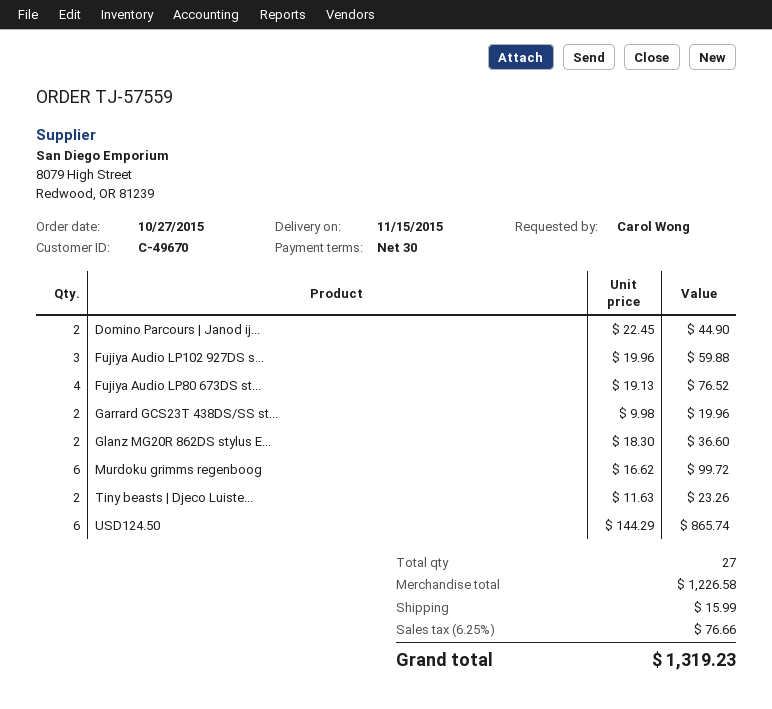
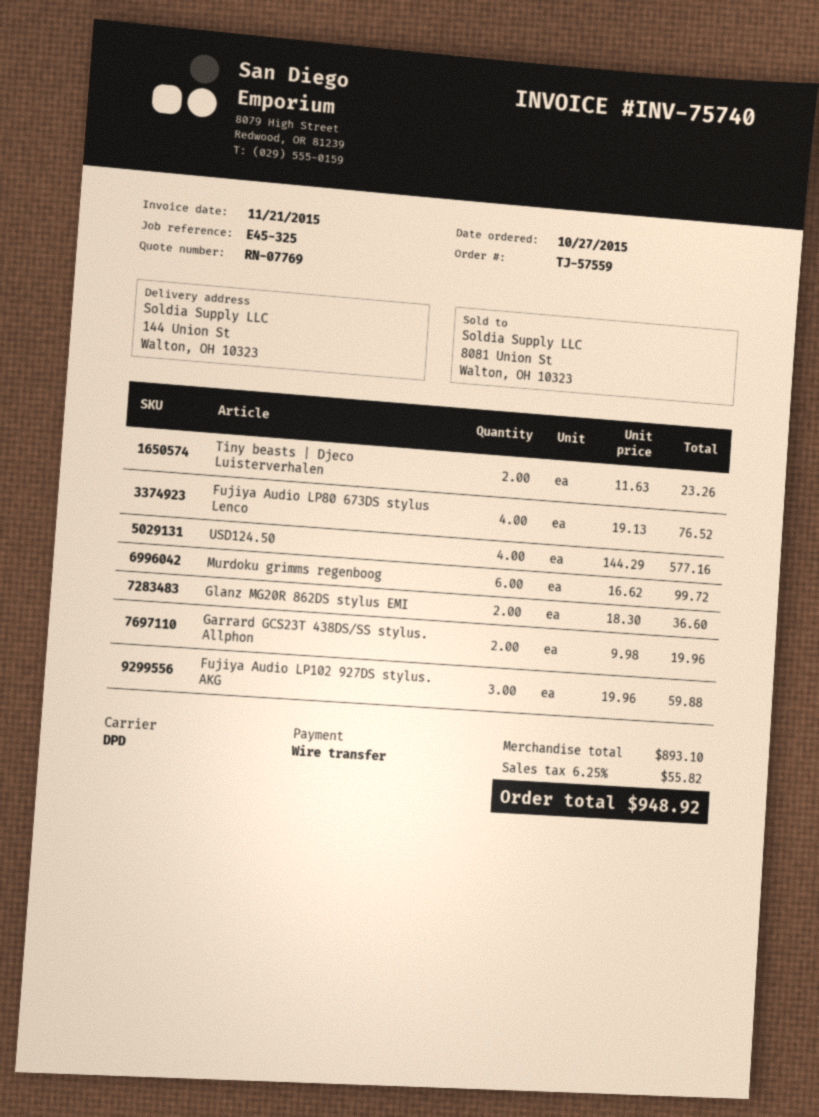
Domino Parcours | Janod ij...: 2 x 22.45 = 44.90 -> none
USD124.50: 6 x 144.29 = 865.74 -> 4 x 144.29 = 577.16
subtotal: 1226.58 -> 893.10
shipping: 15.99 -> none
tax: 6.25% = 76.66 -> 6.25% = 55.82
total: 1319.23 -> 948.92

